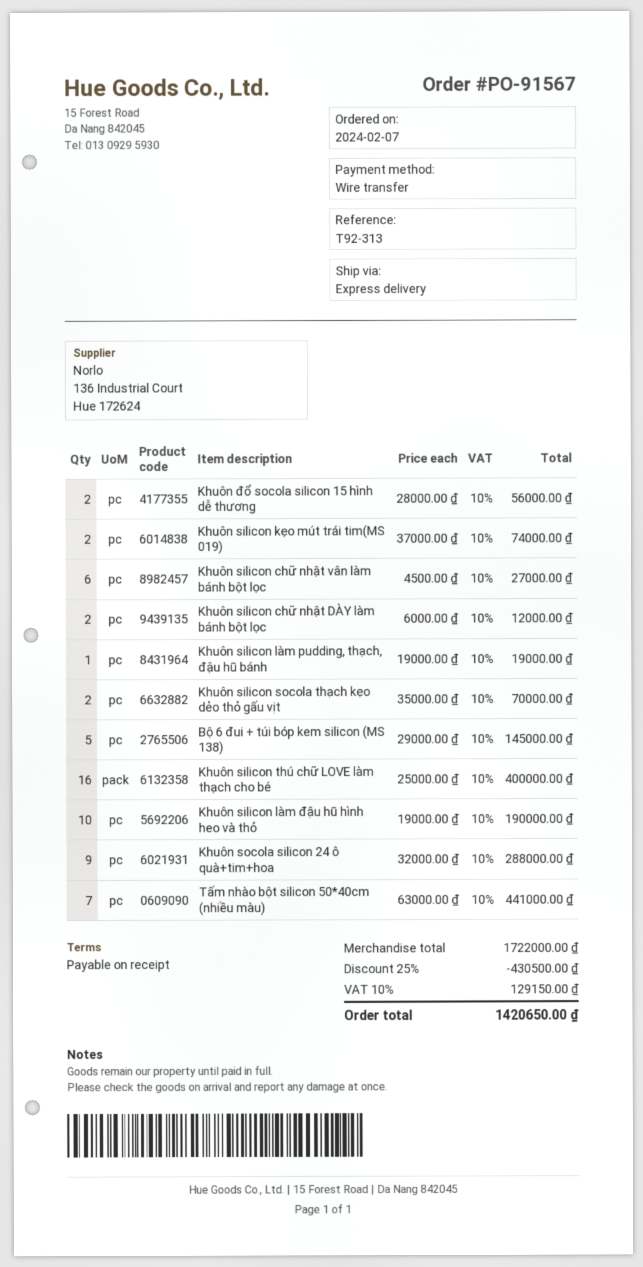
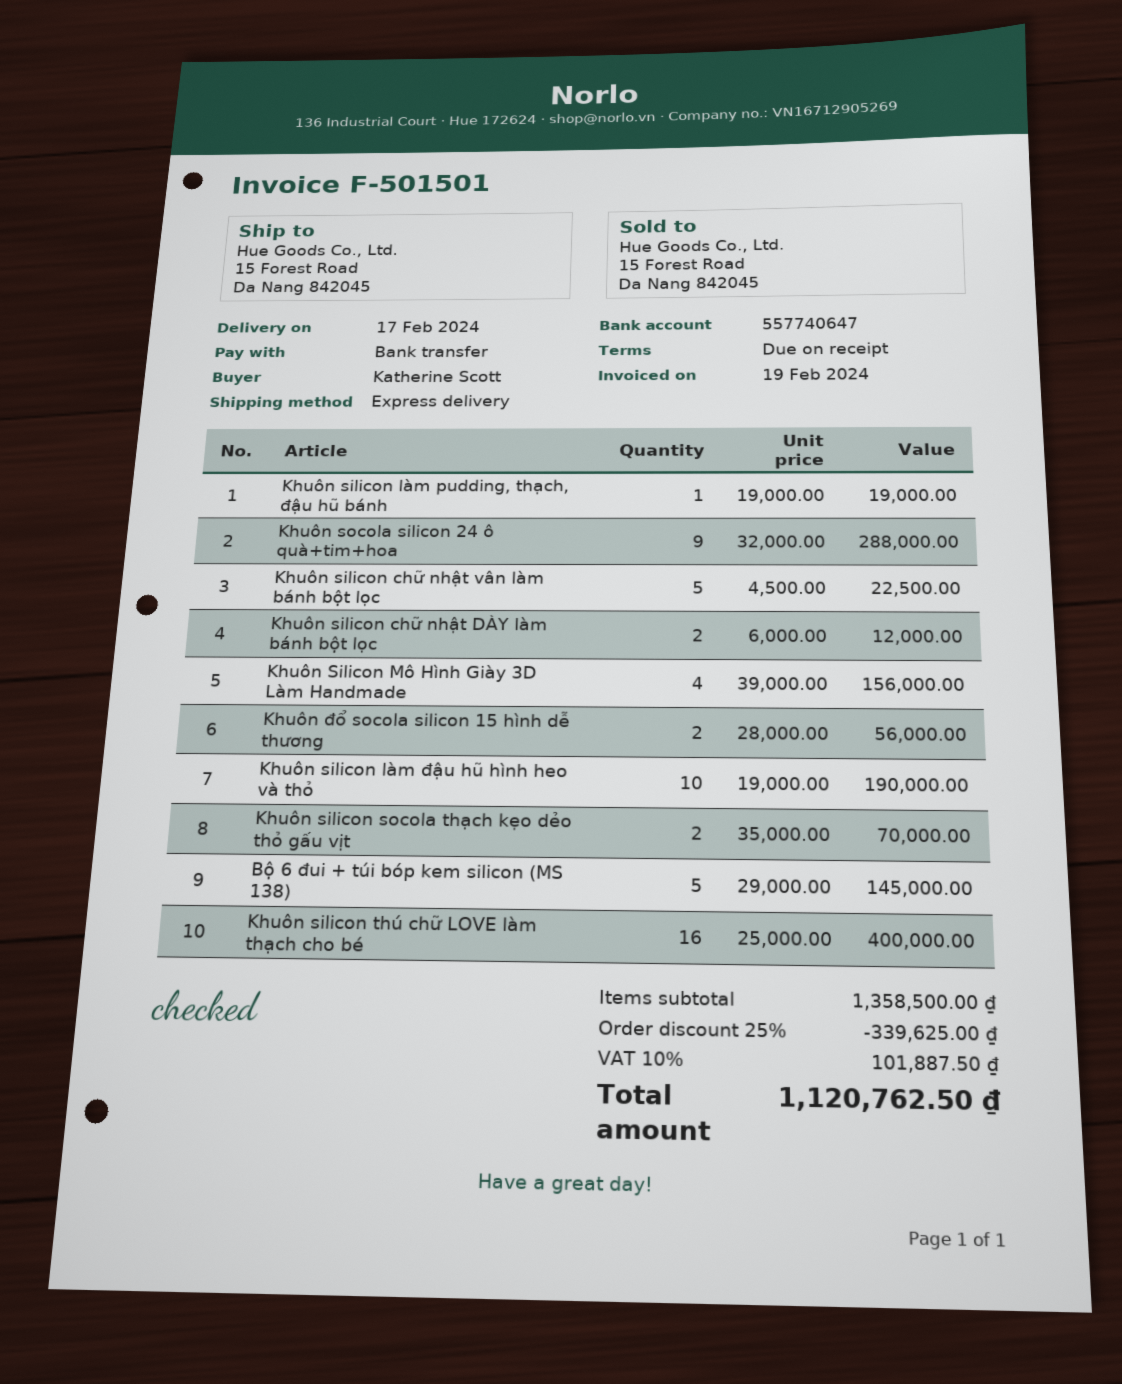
Khuôn silicon kẹo mút trái tim(MS 019): 2 x 37000.00 = 74000.00 -> none
Khuôn silicon chữ nhật vân làm bánh bột lọc: 6 x 4500.00 = 27000.00 -> 5 x 4500.00 = 22500.00
Tấm nhào bột silicon 50*40cm (nhiều màu): 7 x 63000.00 = 441000.00 -> none
Khuôn Silicon Mô Hình Giày 3D Làm Handmade: none -> 4 x 39000.00 = 156000.00
subtotal: 1722000.00 -> 1358500.00
discount: 25% = 430500.00 -> 25% = 339625.00
tax: 10% = 129150.00 -> 10% = 101887.50
total: 1420650.00 -> 1120762.50

